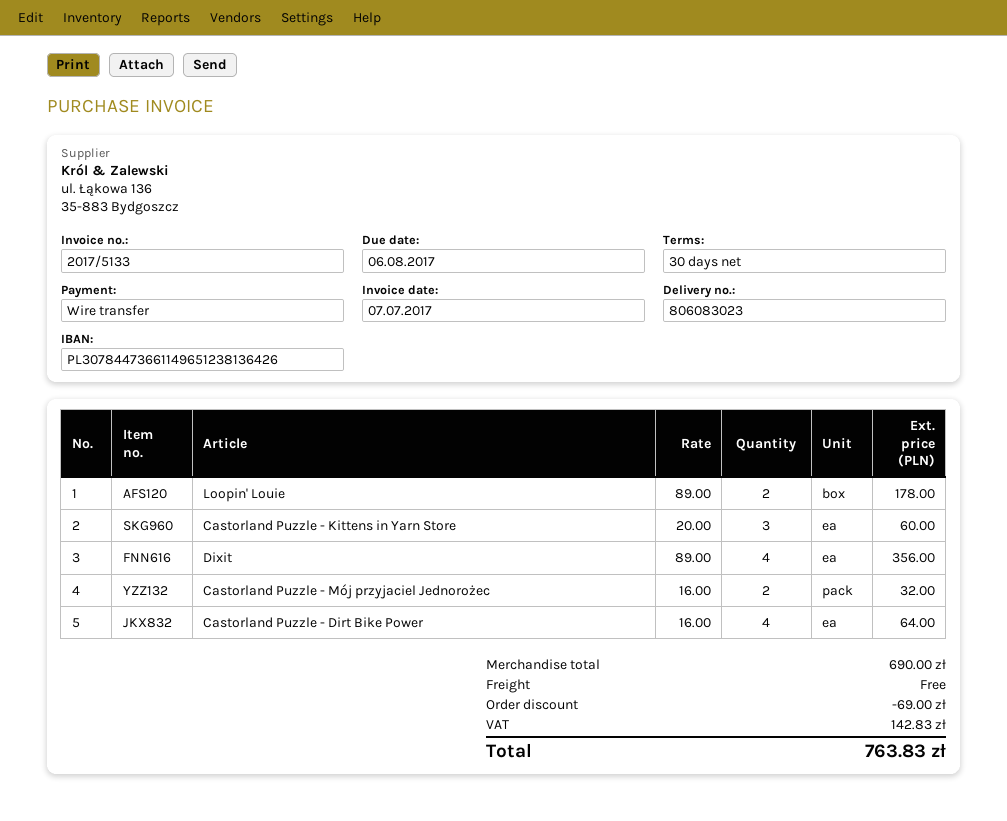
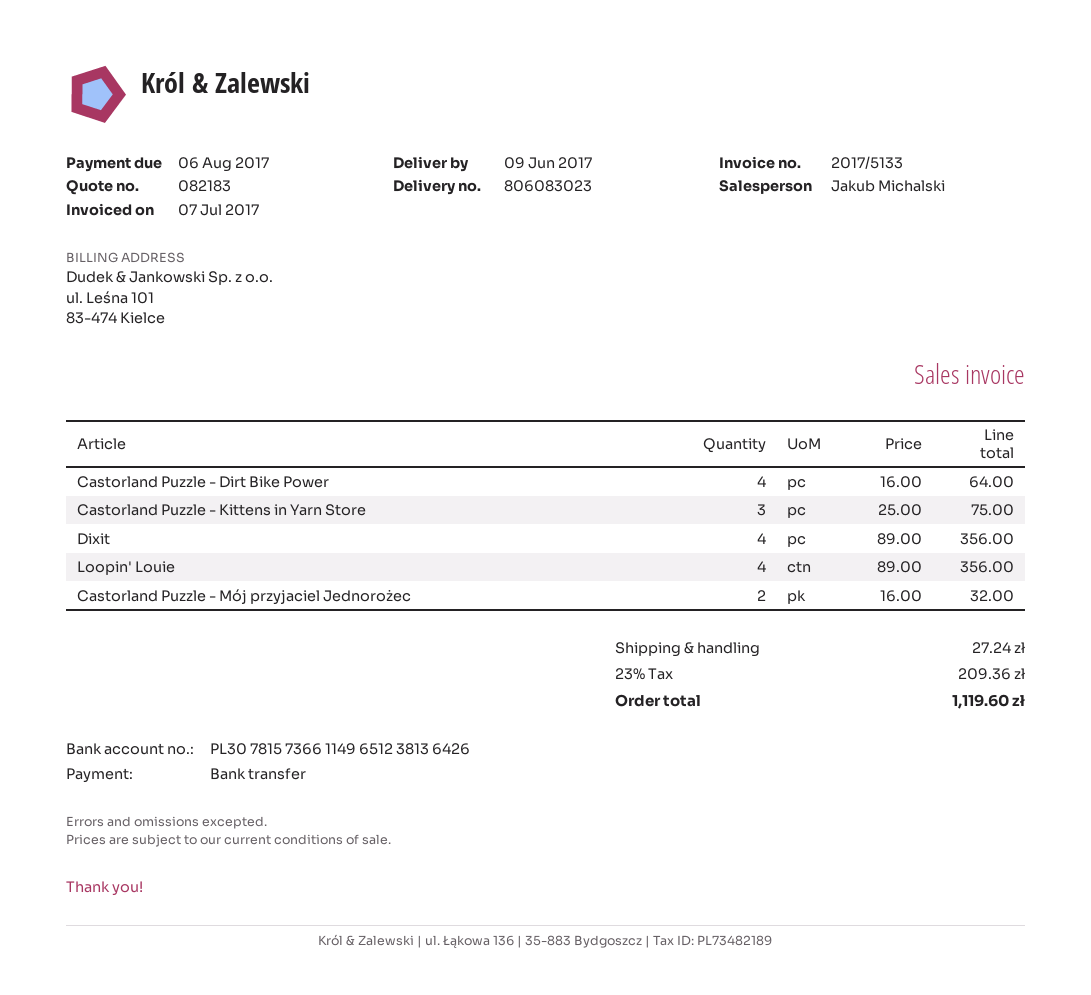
bank account: PL30784473661149651238136426 -> PL30781573661149651238136426
Loopin' Louie: 2 x 89.00 = 178.00 -> 4 x 89.00 = 356.00
Castorland Puzzle - Kittens in Yarn Store: 3 x 20.00 = 60.00 -> 3 x 25.00 = 75.00
discount: 69.00 -> none
shipping: 0.00 -> 27.24
tax: 142.83 -> 209.36
total: 763.83 -> 1119.60

